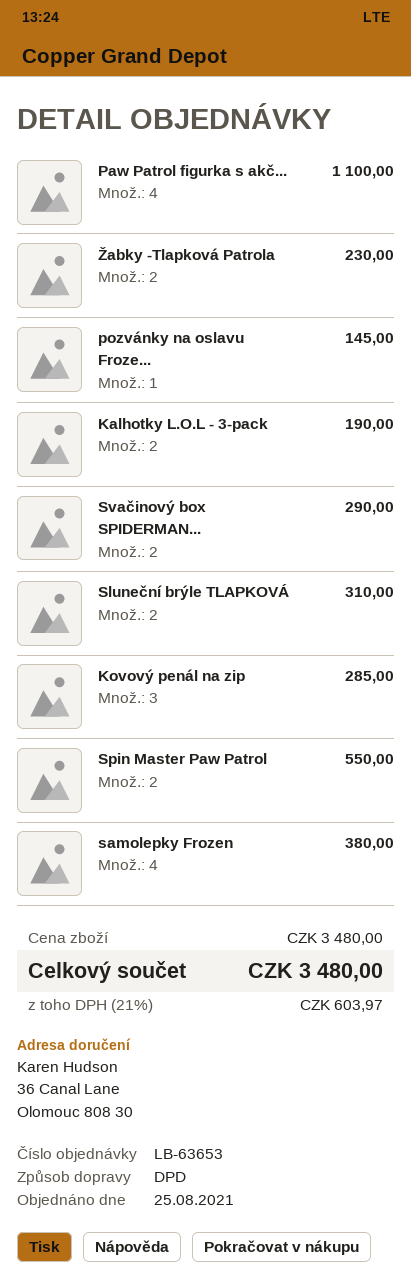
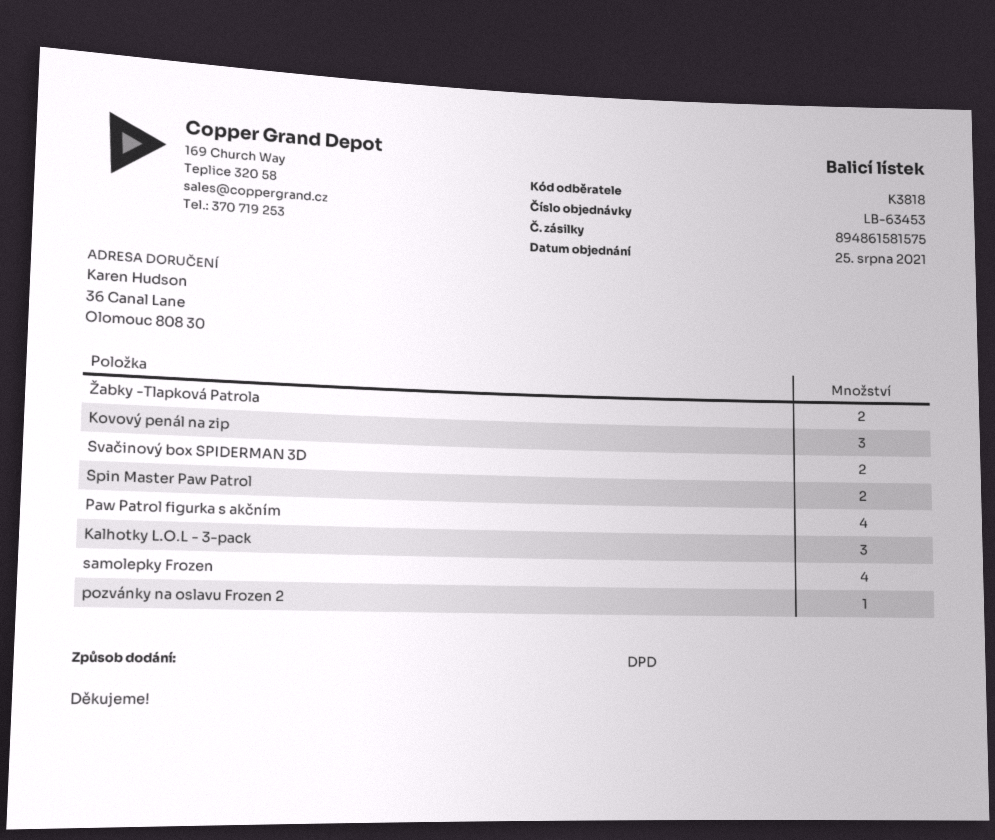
order number: LB-63653 -> LB-63453
Kalhotky L.O.L - 3-pack: 2 -> 3
Sluneční brýle TLAPKOVÁ: 2 -> none

